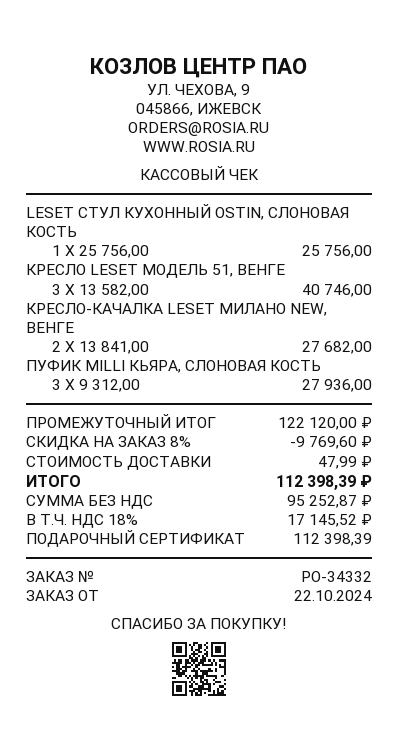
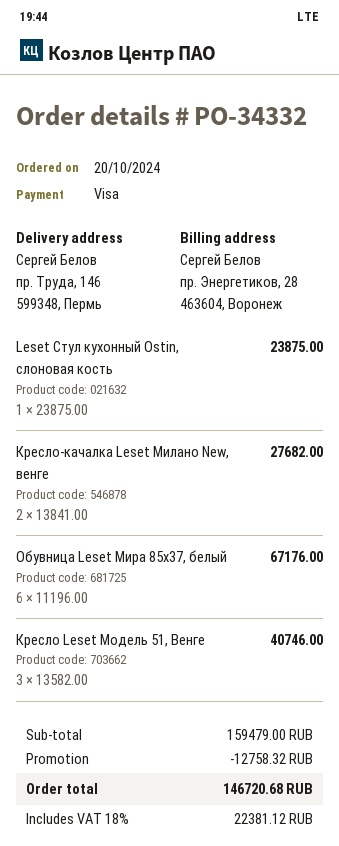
order date: 2024-10-22 -> 2024-10-20
payment method: gift card -> Visa
LESET СТУЛ КУХОННЫЙ OSTIN, СЛОНОВАЯ КОСТЬ: 1 x 25756.00 = 25756.00 -> 1 x 23875.00 = 23875.00
ПУФИК MILLI КЬЯРА, СЛОНОВАЯ КОСТЬ: 3 x 9312.00 = 27936.00 -> none
Обувница Leset Мира 85х37, белый: none -> 6 x 11196.00 = 67176.00
subtotal: 122120.00 -> 159479.00
discount: 9769.60 -> 12758.32
shipping: 47.99 -> none
tax: 18% = 17145.52 -> 18% = 22381.12
total: 112398.39 -> 146720.68

